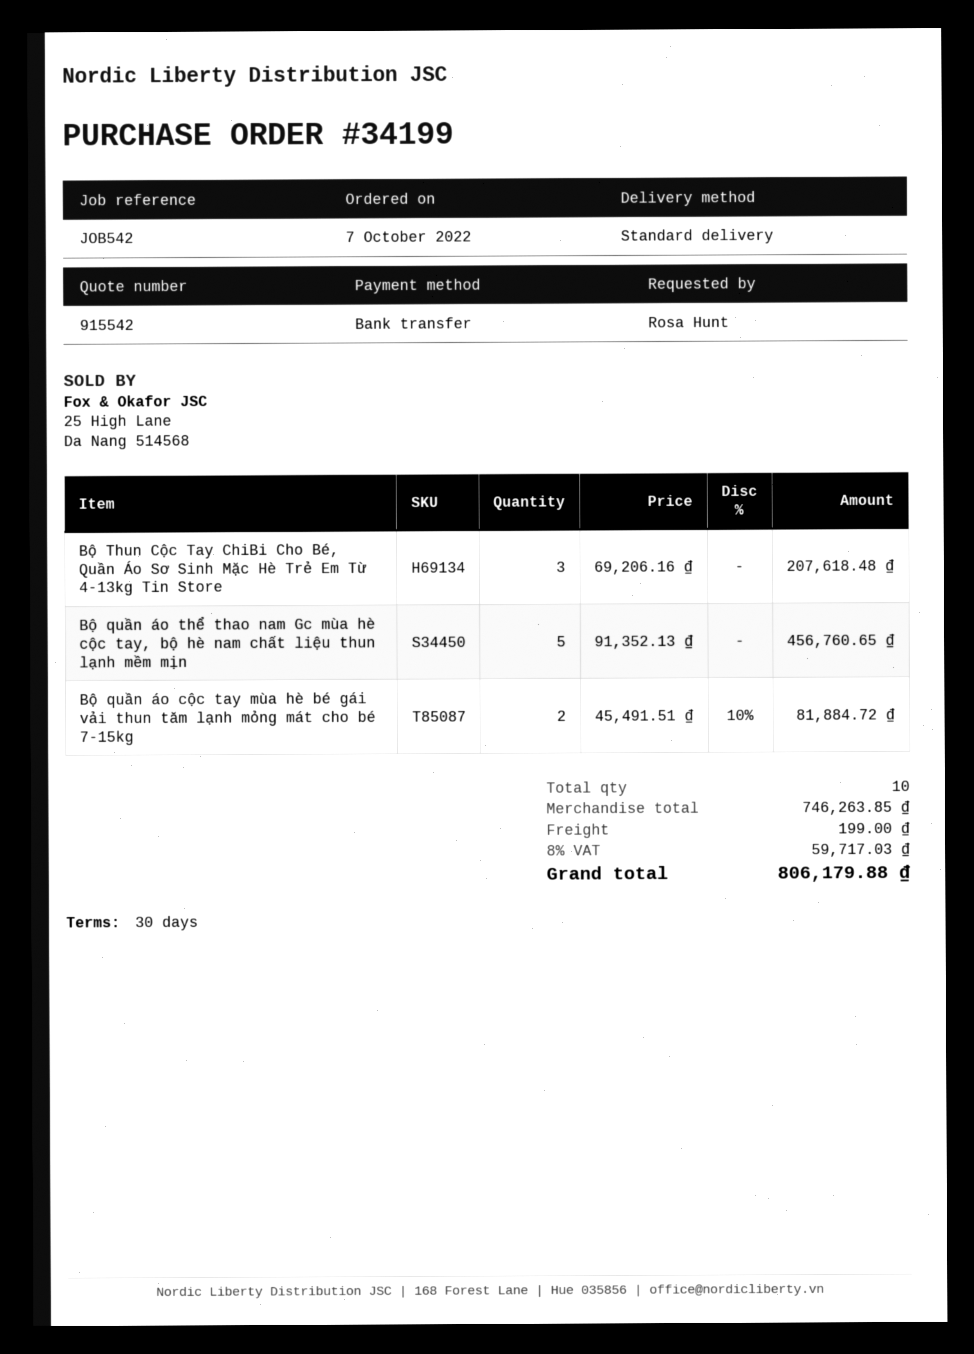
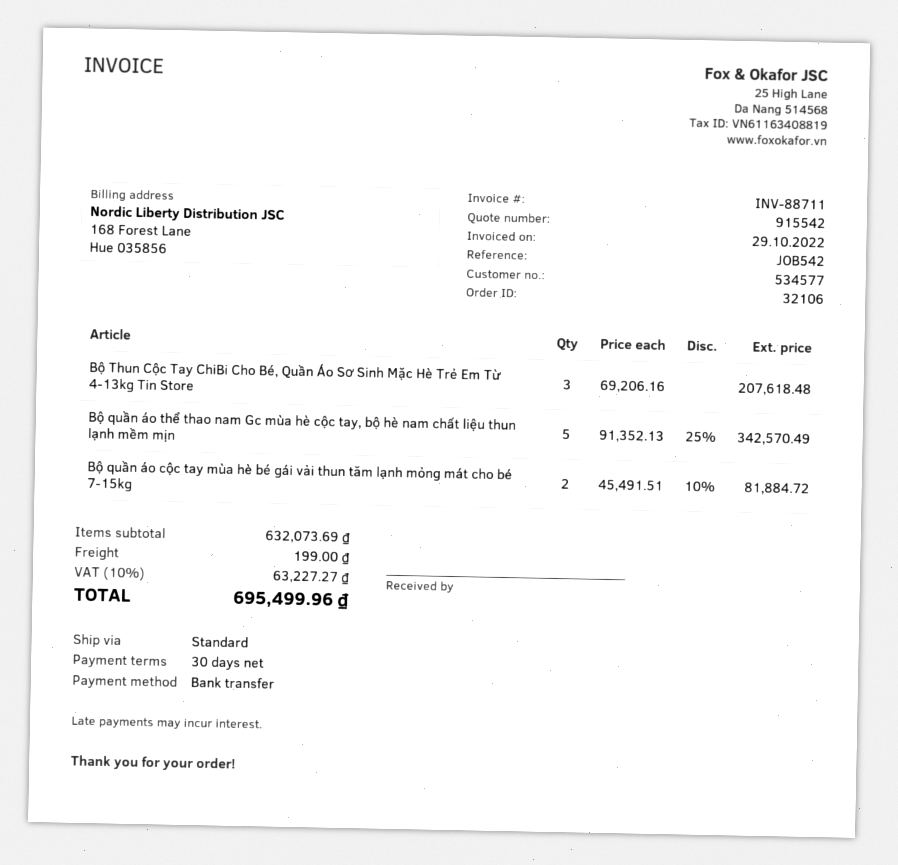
order number: 34199 -> 32106
Bộ quần áo thể thao nam Gc mùa hè cộc tay, bộ hè nam chất liệu thun lạnh mềm mịn: 5 x 91352.13 = 456760.65 -> 5 x 91352.13 - 25% = 342570.49
subtotal: 746263.85 -> 632073.69
tax: 8% = 59717.03 -> 10% = 63227.27
total: 806179.88 -> 695499.96

